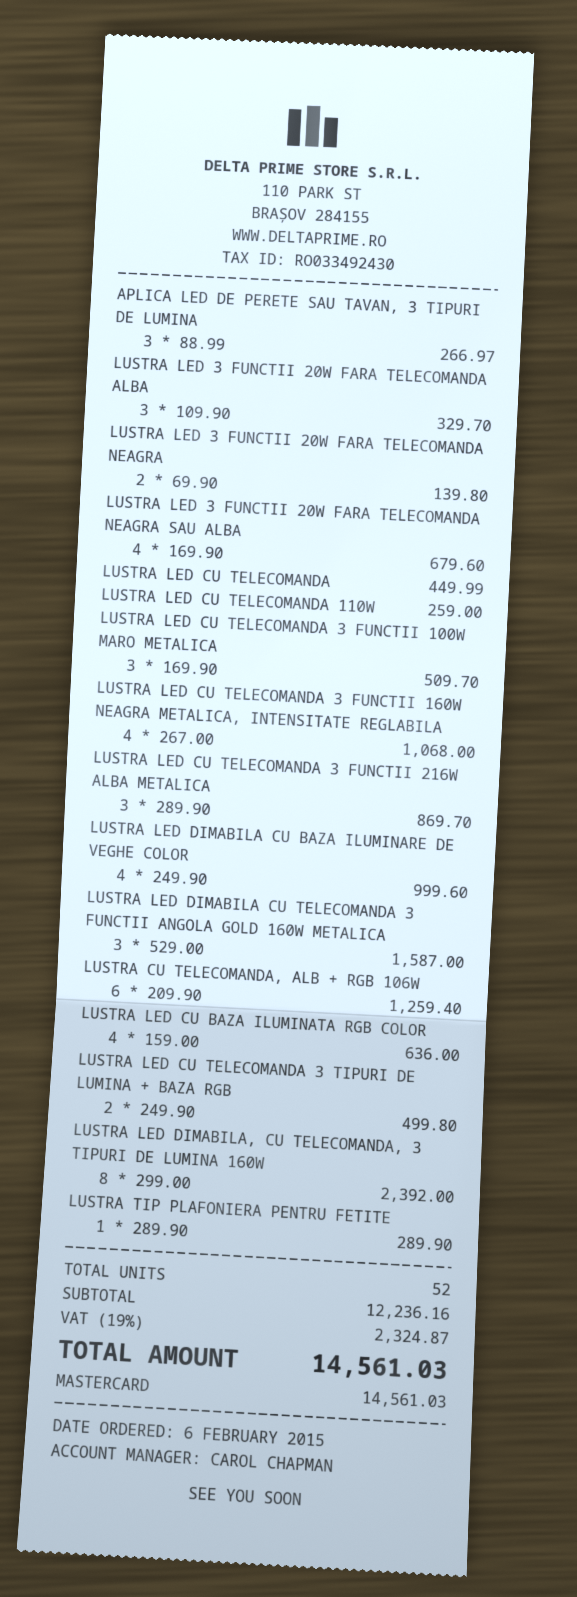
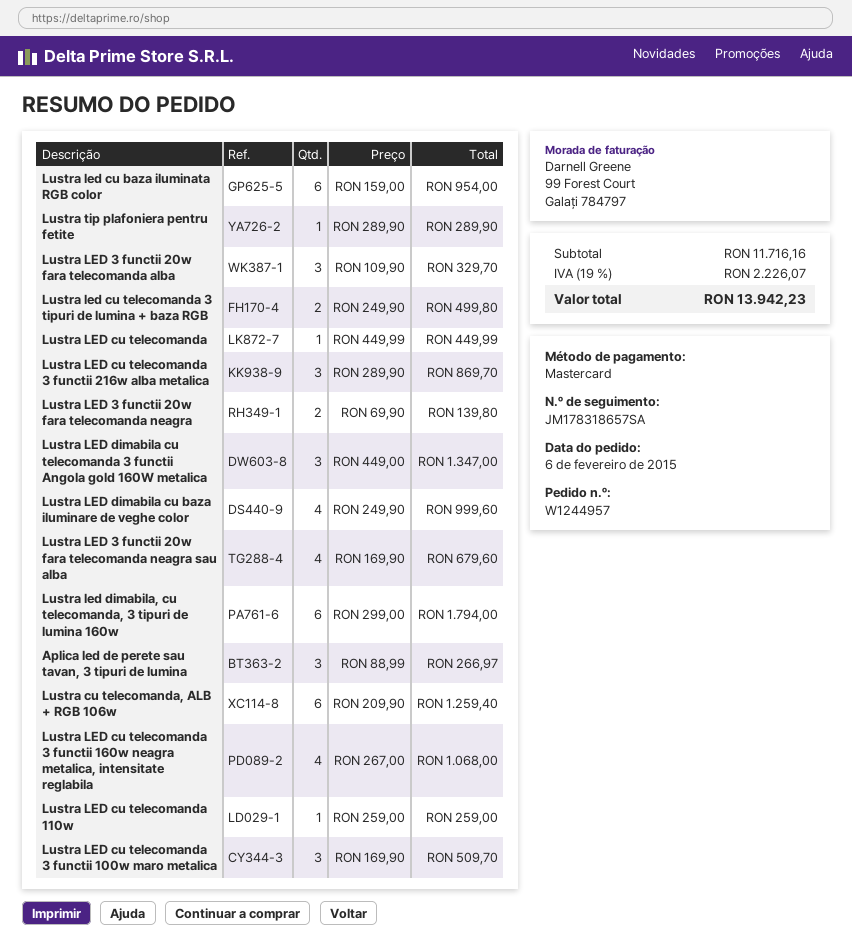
LUSTRA LED DIMABILA CU TELECOMANDA 3 FUNCTII ANGOLA GOLD 160W METALICA: 3 x 529.00 = 1587.00 -> 3 x 449.00 = 1347.00
LUSTRA LED CU BAZA ILUMINATA RGB COLOR: 4 x 159.00 = 636.00 -> 6 x 159.00 = 954.00
LUSTRA LED DIMABILA, CU TELECOMANDA, 3 TIPURI DE LUMINA 160W: 8 x 299.00 = 2392.00 -> 6 x 299.00 = 1794.00
subtotal: 12236.16 -> 11716.16
tax: 19% = 2324.87 -> 19% = 2226.07
total: 14561.03 -> 13942.23

